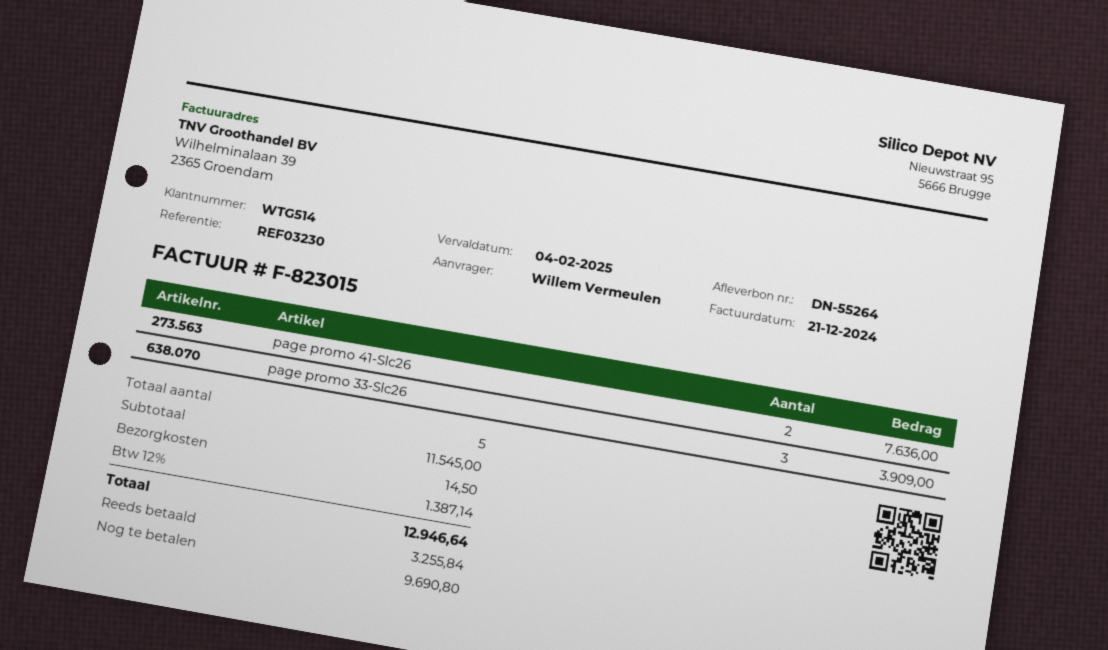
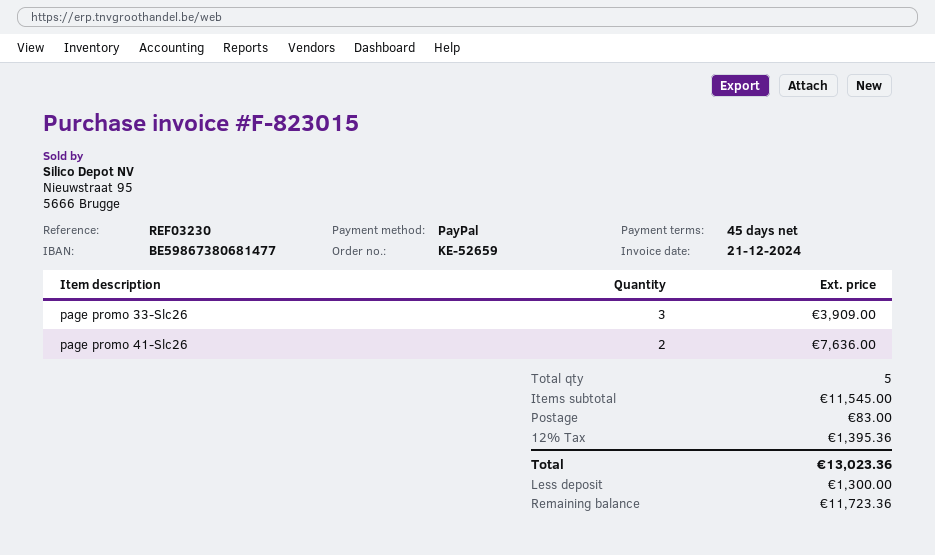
shipping: 14.50 -> 83.00
tax: 12% = 1387.14 -> 12% = 1395.36
total: 12946.64 -> 13023.36
deposit: 3255.84 -> 1300.00
balance: 9690.80 -> 11723.36

